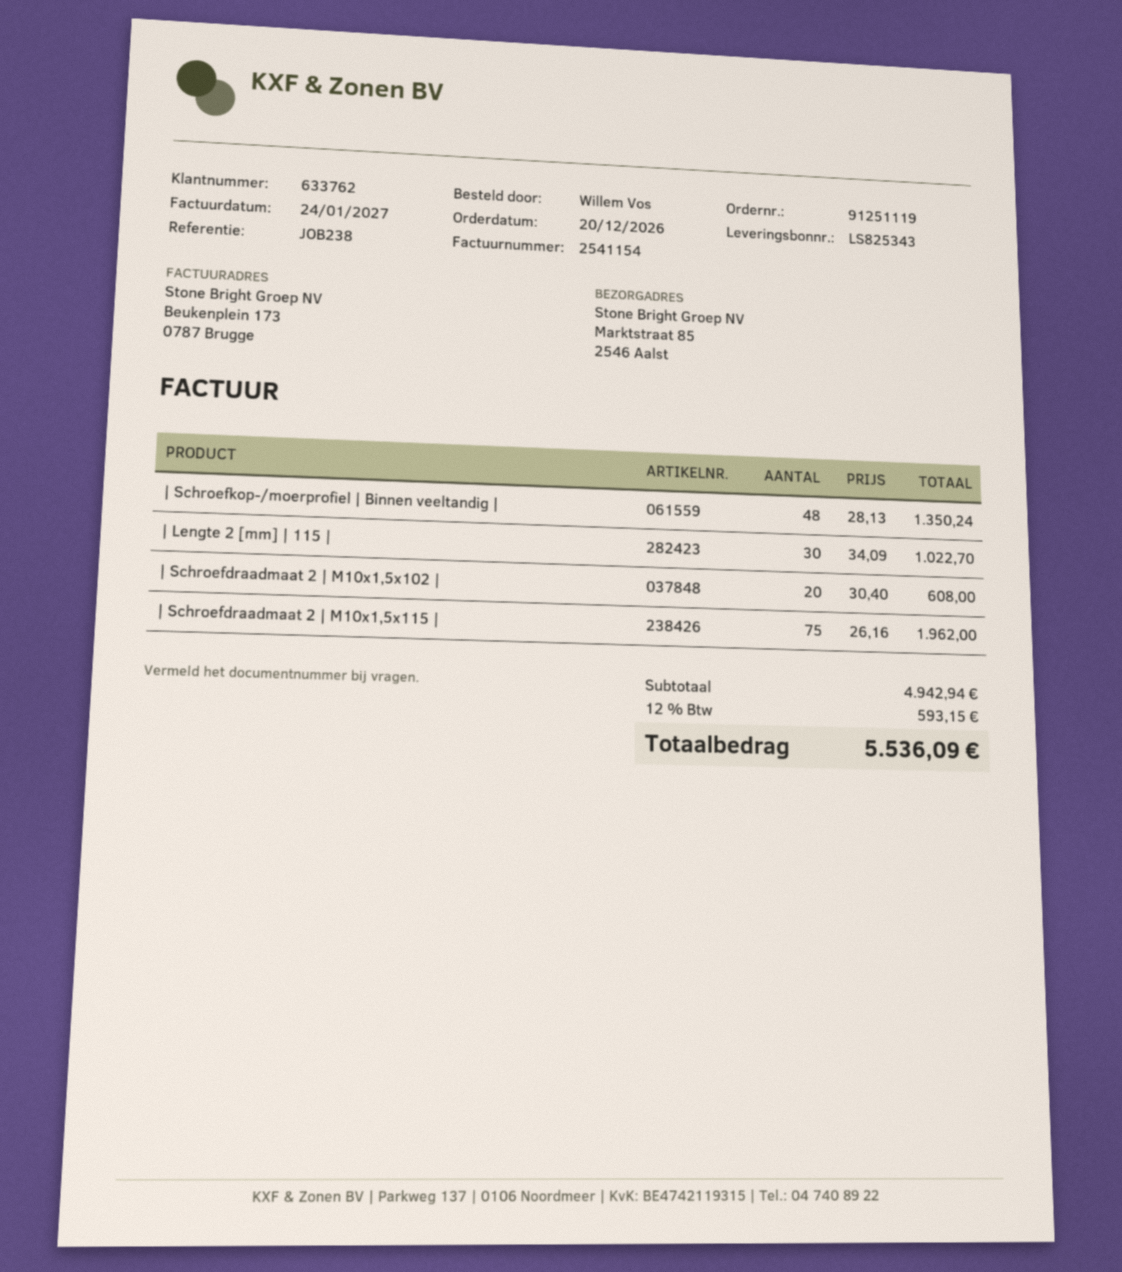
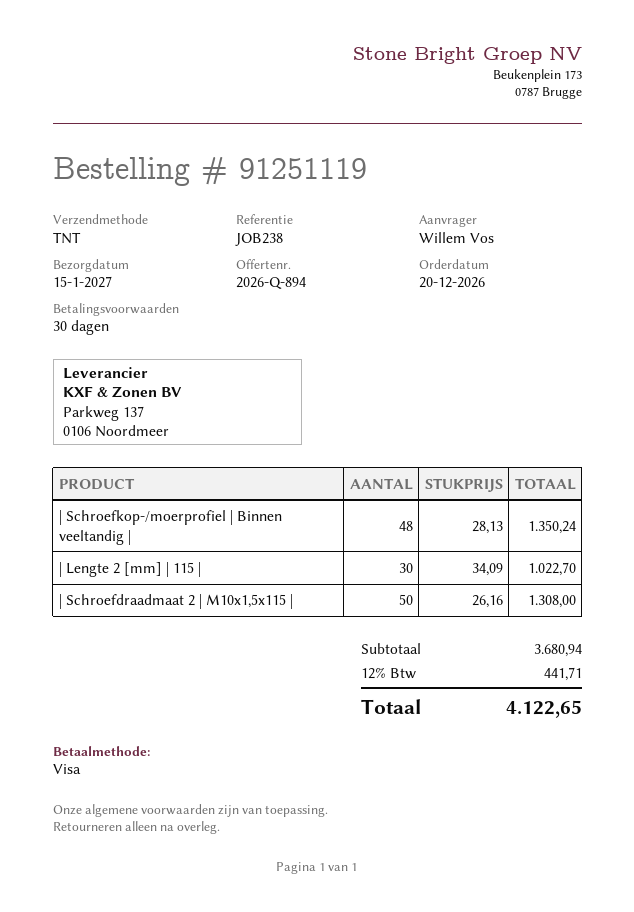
| Schroefdraadmaat 2 | M10x1,5x102 |: 20 x 30.40 = 608.00 -> none
| Schroefdraadmaat 2 | M10x1,5x115 |: 75 x 26.16 = 1962.00 -> 50 x 26.16 = 1308.00
subtotal: 4942.94 -> 3680.94
tax: 12% = 593.15 -> 12% = 441.71
total: 5536.09 -> 4122.65

